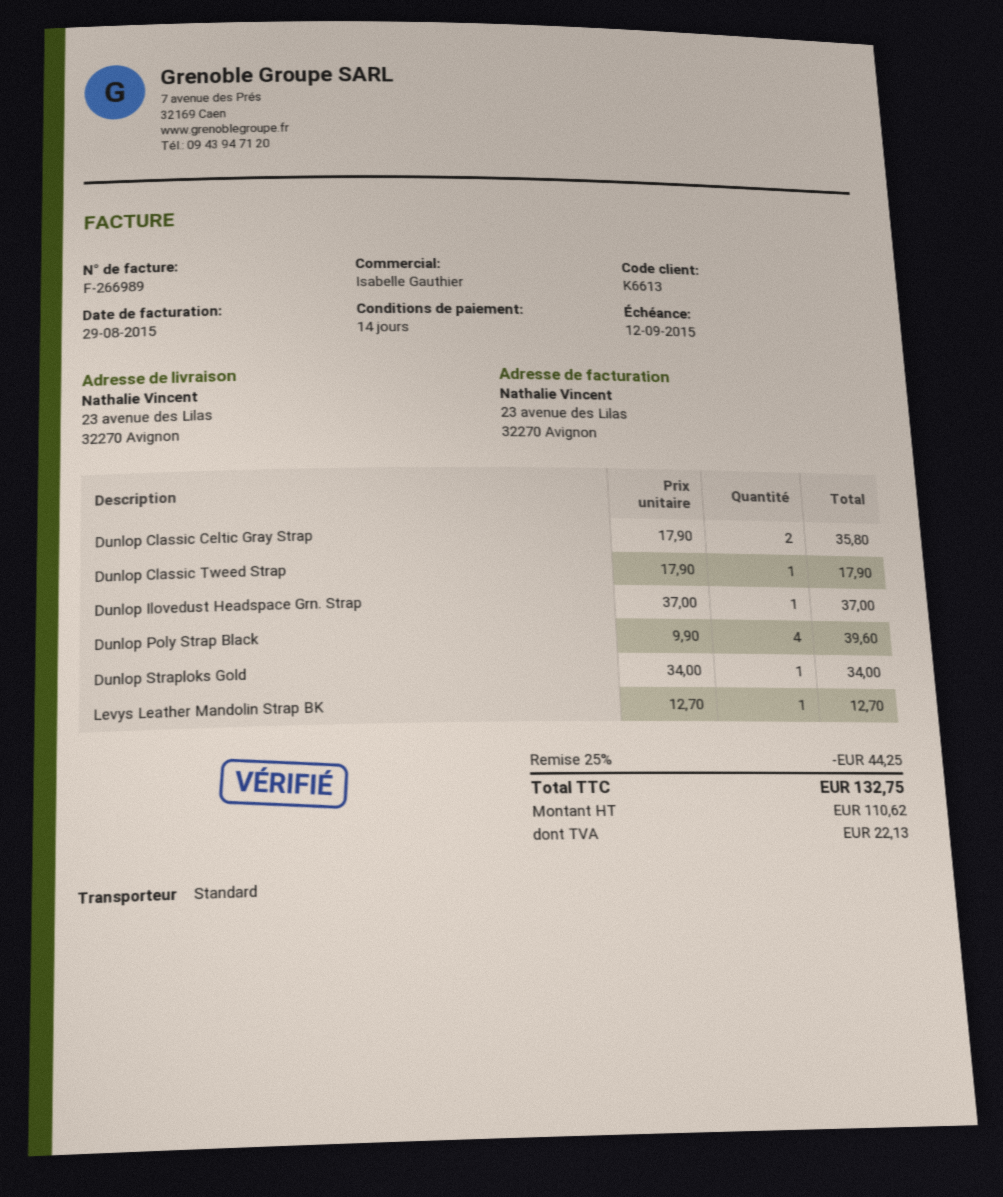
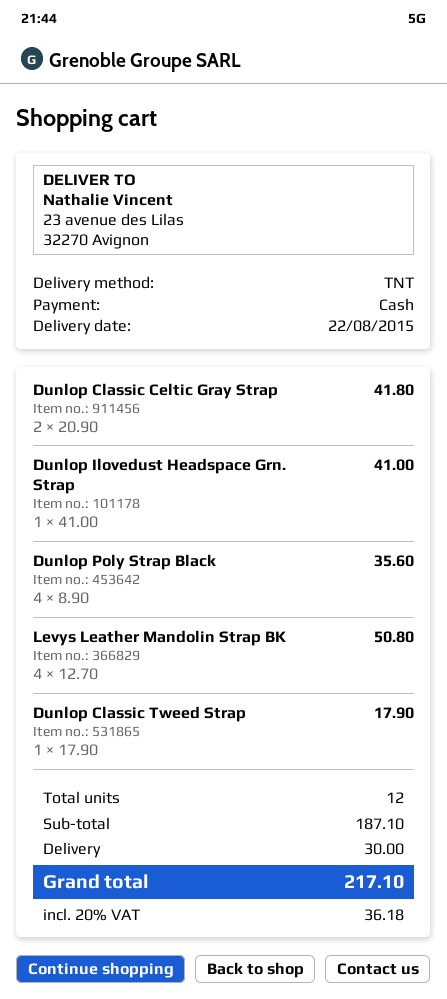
shipping method: standard -> TNT
Dunlop Classic Celtic Gray Strap: 2 x 17.90 = 35.80 -> 2 x 20.90 = 41.80
Dunlop Ilovedust Headspace Grn. Strap: 1 x 37.00 = 37.00 -> 1 x 41.00 = 41.00
Dunlop Poly Strap Black: 4 x 9.90 = 39.60 -> 4 x 8.90 = 35.60
Dunlop Straploks Gold: 1 x 34.00 = 34.00 -> none
Levys Leather Mandolin Strap BK: 1 x 12.70 = 12.70 -> 4 x 12.70 = 50.80
discount: 25% = 44.25 -> none
shipping: none -> 30.00
tax: 22.13 -> 36.18
total: 132.75 -> 217.10

